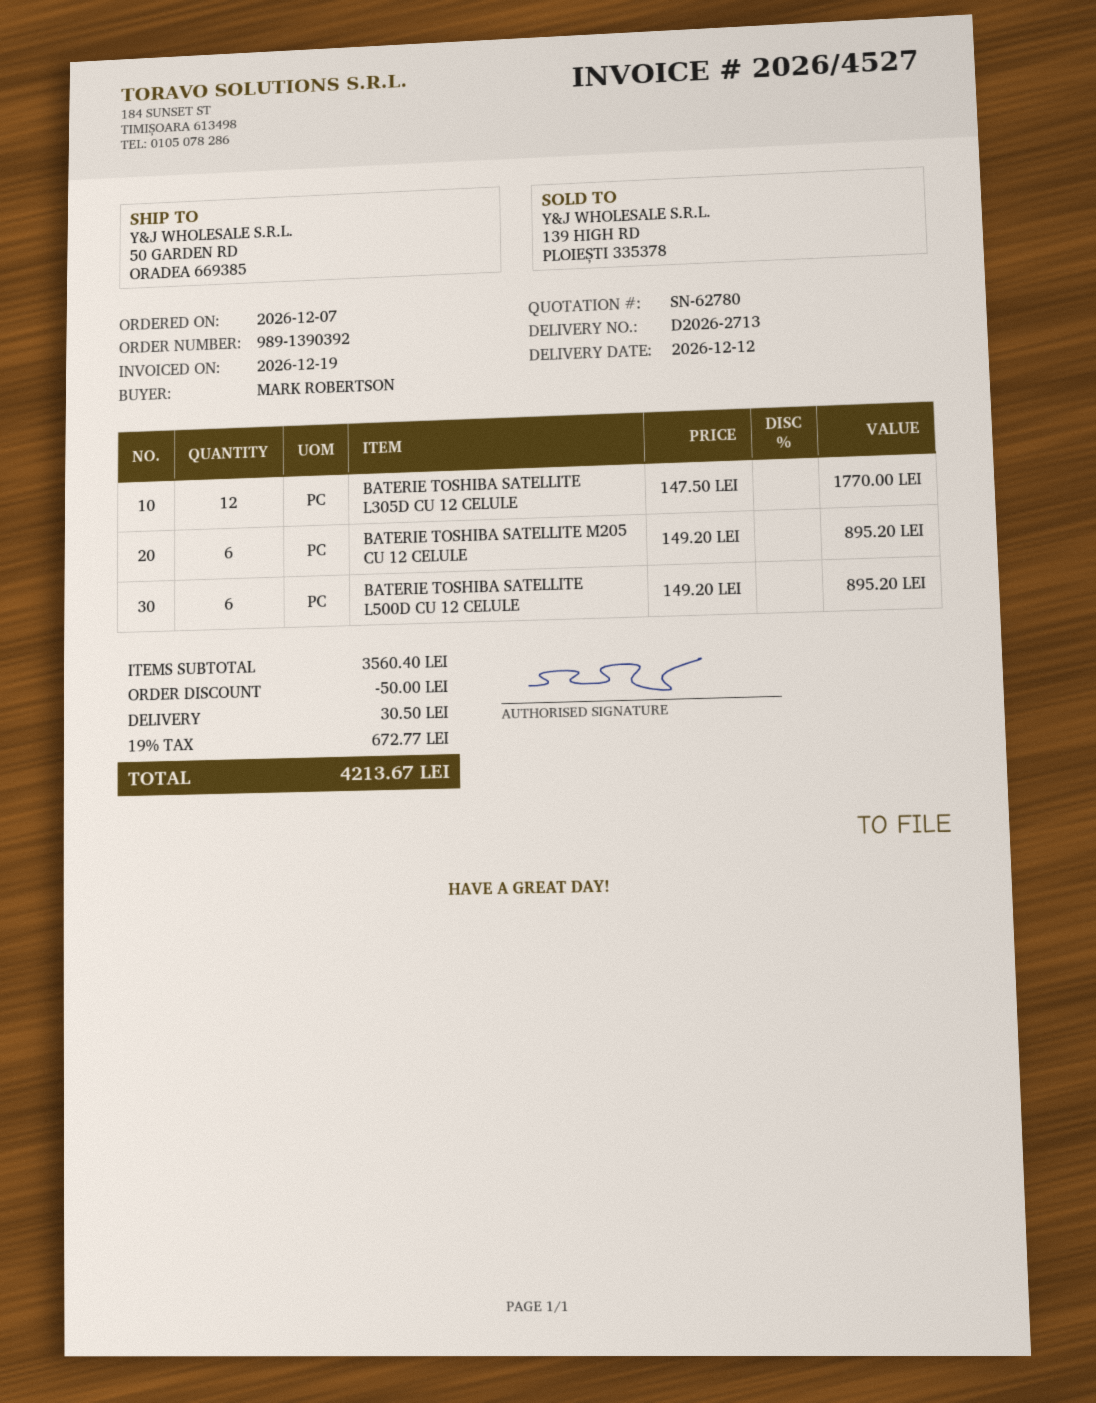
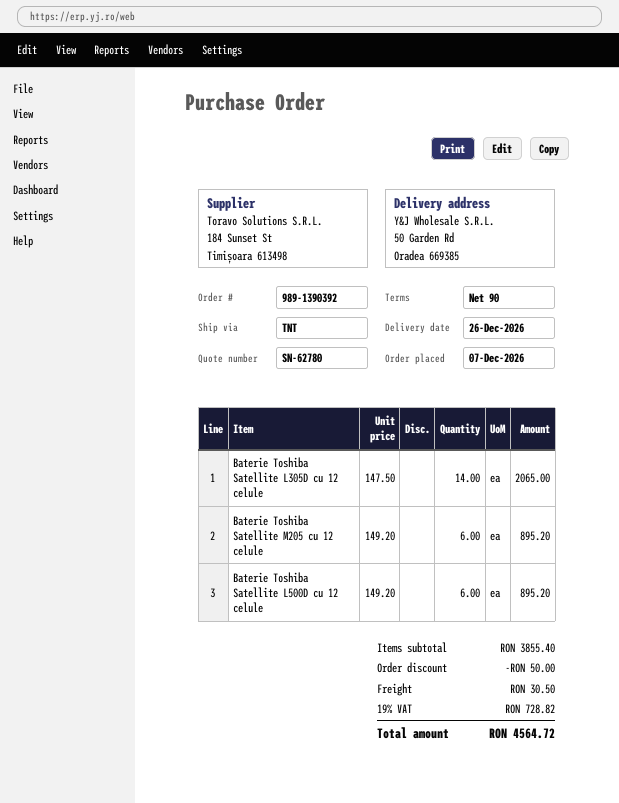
delivery date: 2026-12-12 -> 2026-12-26
BATERIE TOSHIBA SATELLITE L305D CU 12 CELULE: 12 x 147.50 = 1770.00 -> 14 x 147.50 = 2065.00
subtotal: 3560.40 -> 3855.40
tax: 19% = 672.77 -> 19% = 728.82
total: 4213.67 -> 4564.72

